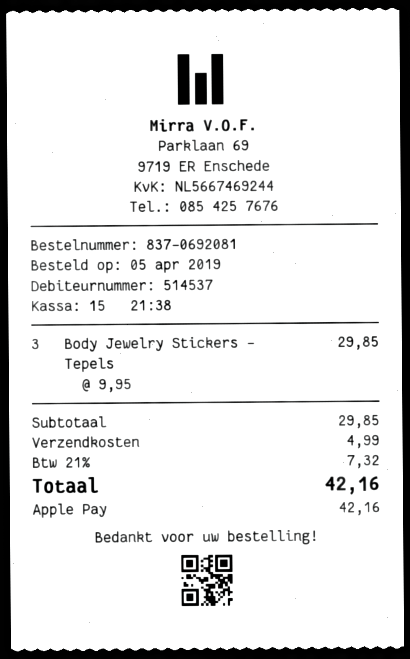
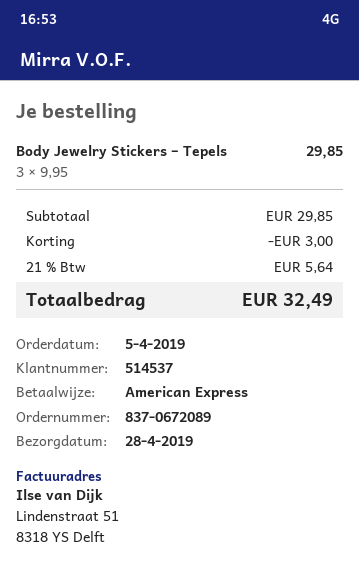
order number: 837-0692081 -> 837-0672089
payment method: Apple Pay -> American Express
discount: none -> 3.00
shipping: 4.99 -> none
tax: 21% = 7.32 -> 21% = 5.64
total: 42.16 -> 32.49

